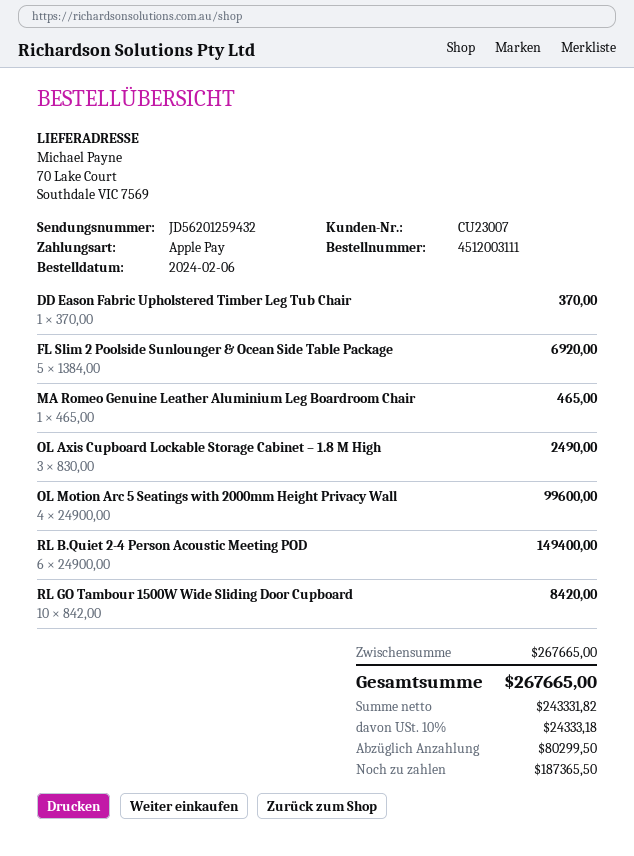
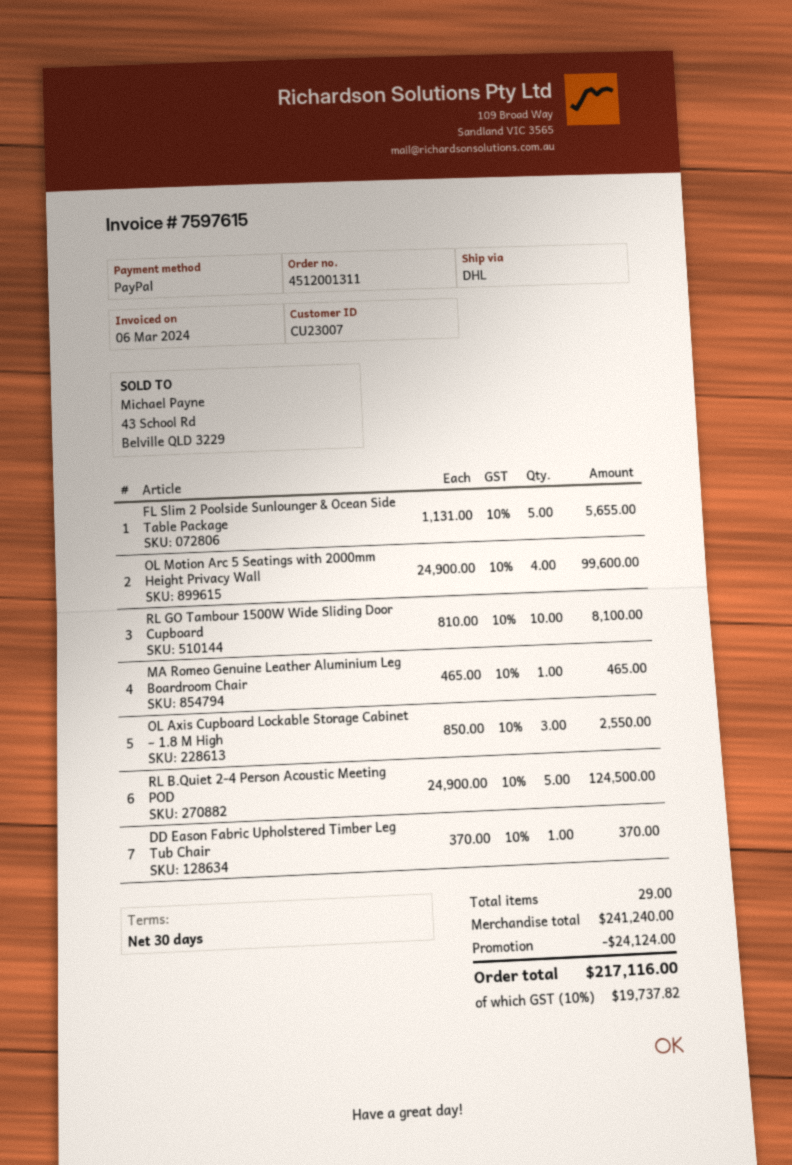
order number: 4512003111 -> 4512001311
payment method: Apple Pay -> PayPal
FL Slim 2 Poolside Sunlounger & Ocean Side Table Package: 5 x 1384.00 = 6920.00 -> 5 x 1131.00 = 5655.00
OL Axis Cupboard Lockable Storage Cabinet – 1.8 M High: 3 x 830.00 = 2490.00 -> 3 x 850.00 = 2550.00
RL B.Quiet 2-4 Person Acoustic Meeting POD: 6 x 24900.00 = 149400.00 -> 5 x 24900.00 = 124500.00
RL GO Tambour 1500W Wide Sliding Door Cupboard: 10 x 842.00 = 8420.00 -> 10 x 810.00 = 8100.00
subtotal: 267665.00 -> 241240.00
discount: none -> 24124.00
tax: 10% = 24333.18 -> 10% = 19737.82
total: 267665.00 -> 217116.00

